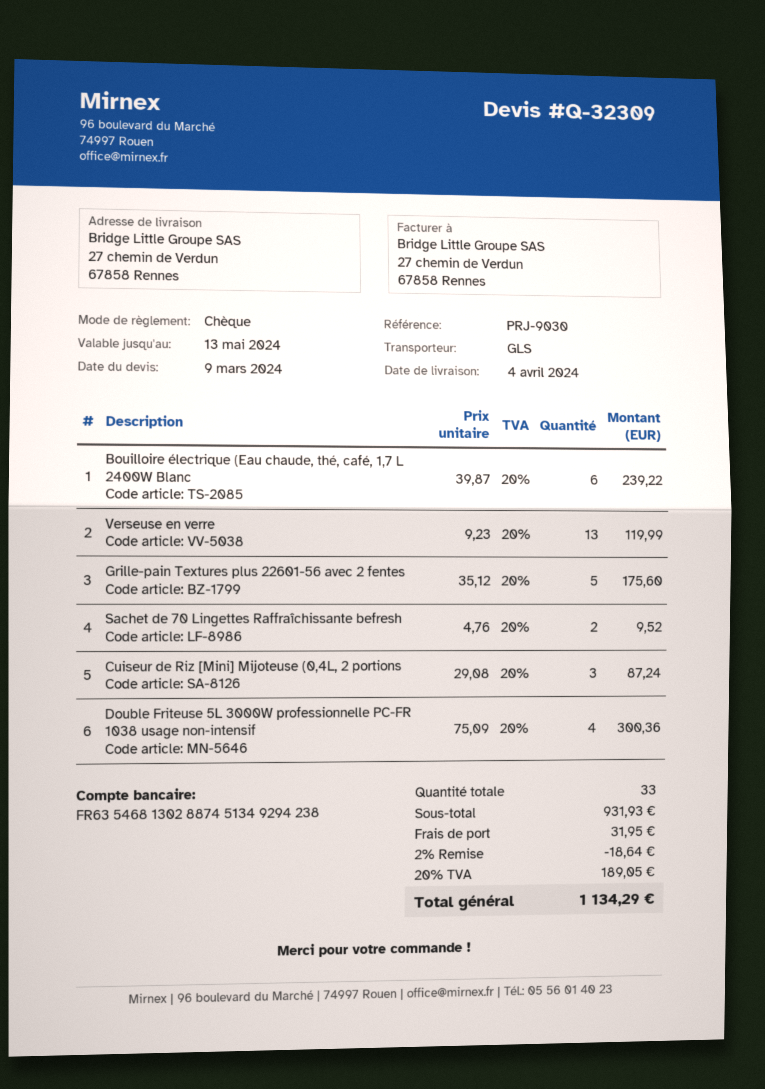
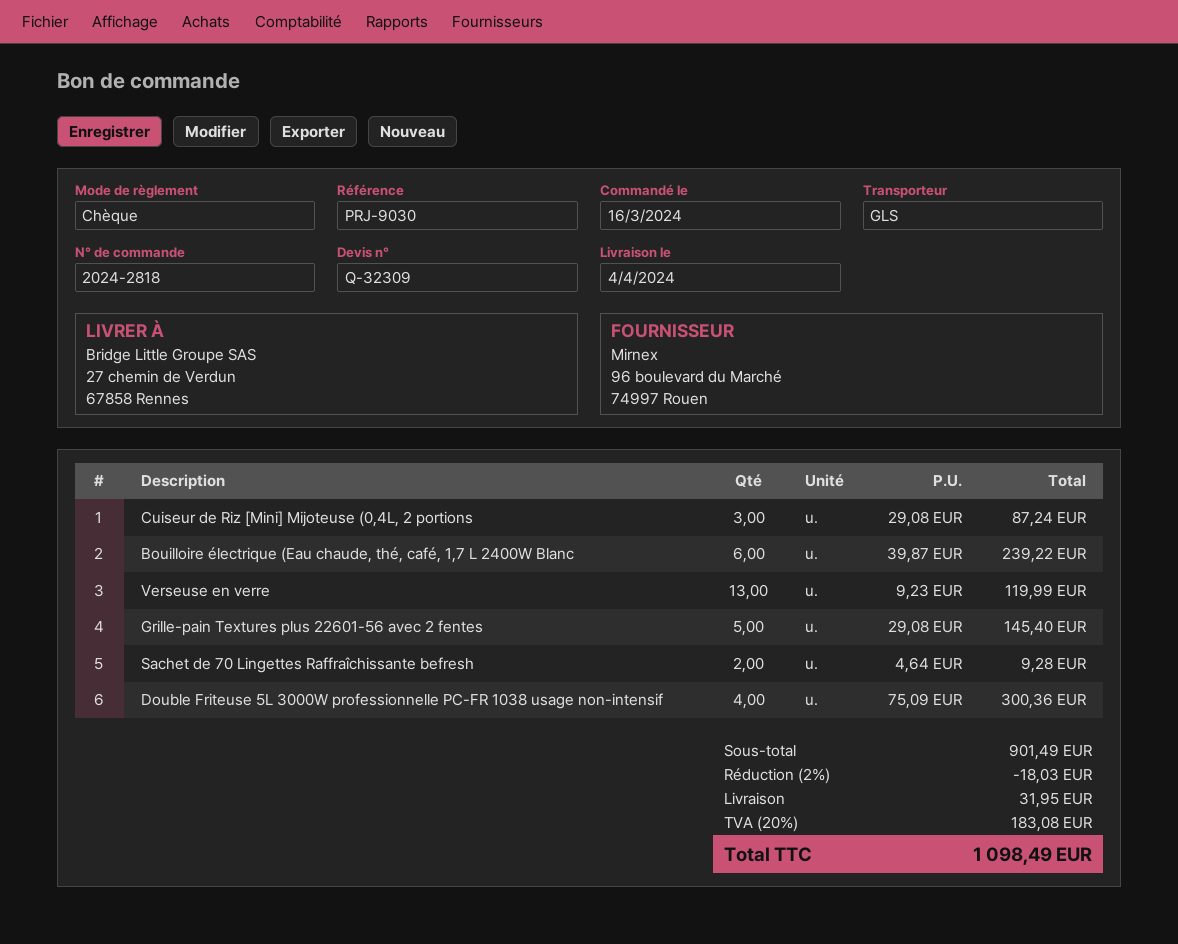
Grille-pain Textures plus 22601-56 avec 2 fentes: 5 x 35.12 = 175.60 -> 5 x 29.08 = 145.40
Sachet de 70 Lingettes Raffraîchissante befresh: 2 x 4.76 = 9.52 -> 2 x 4.64 = 9.28
subtotal: 931.93 -> 901.49
discount: 2% = 18.64 -> 2% = 18.03
tax: 20% = 189.05 -> 20% = 183.08
total: 1134.29 -> 1098.49

